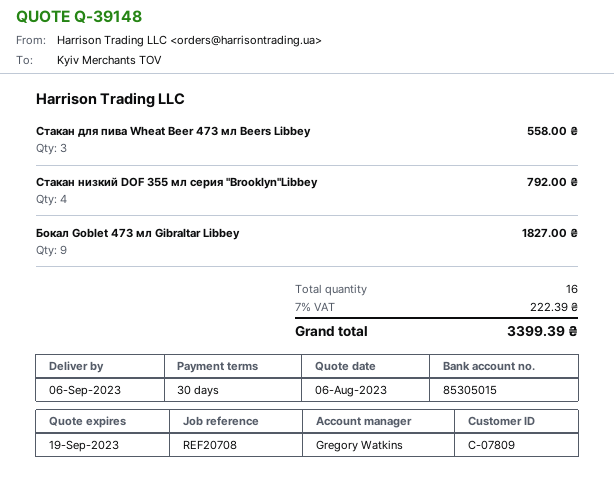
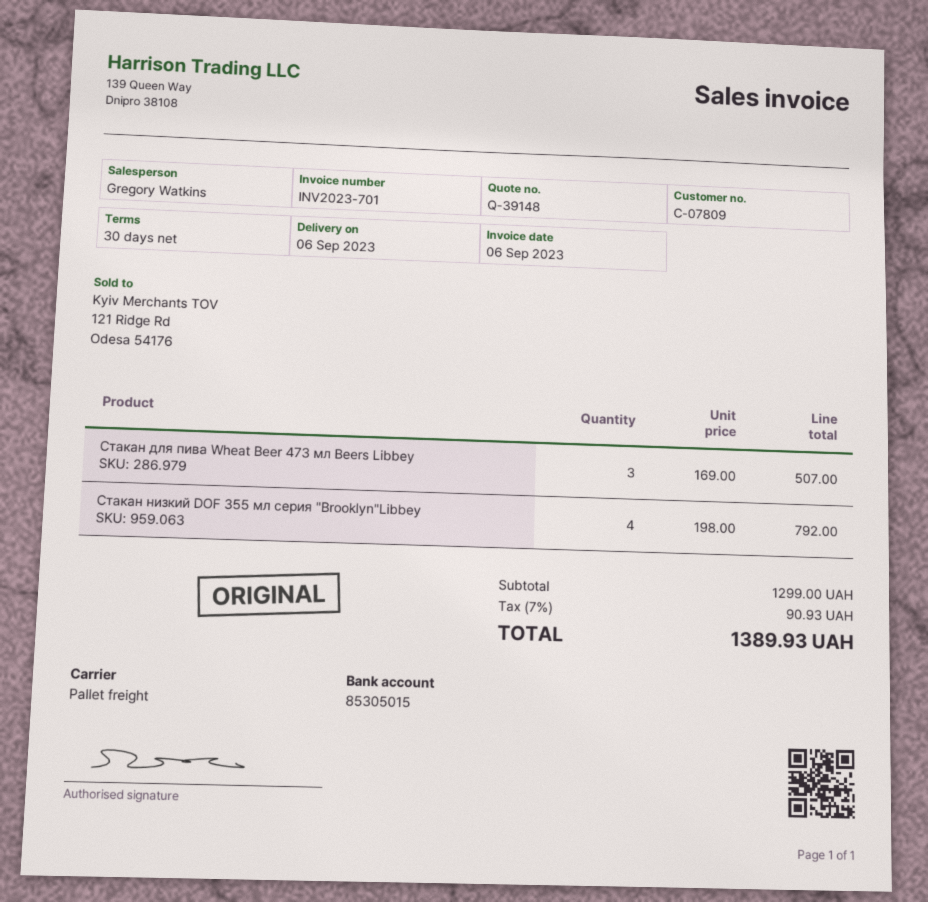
Стакан для пива Wheat Beer 473 мл Beers Libbey: 3 for 558.00 -> 3 for 507.00
Бокал Goblet 473 мл Gibraltar Libbey: 9 for 1827.00 -> none
tax: 7% = 222.39 -> 7% = 90.93
total: 3399.39 -> 1389.93

